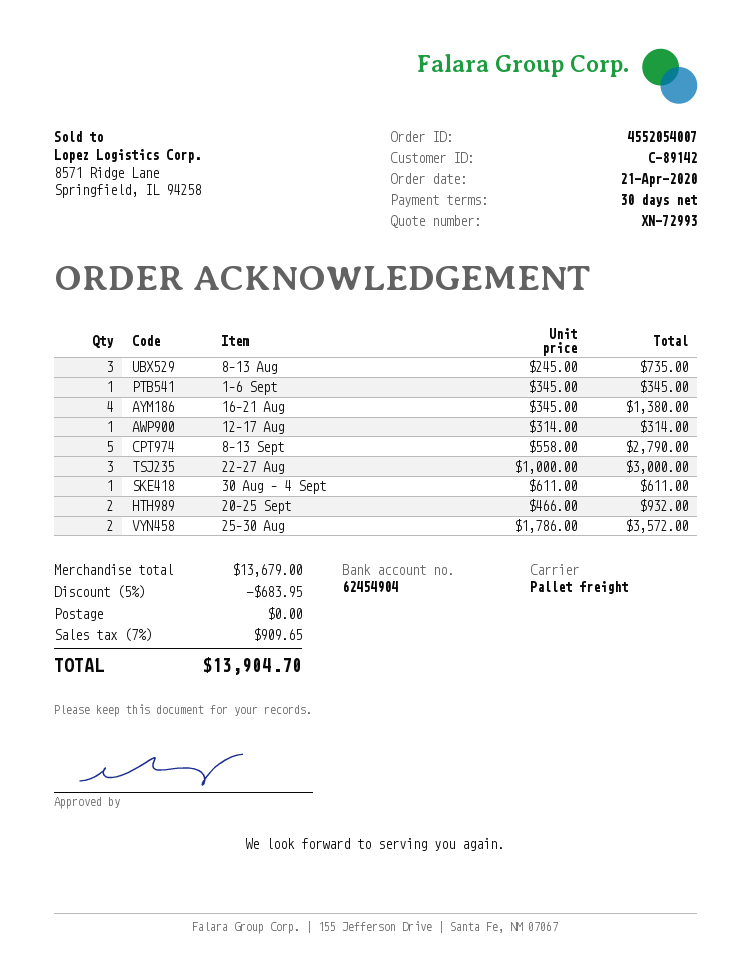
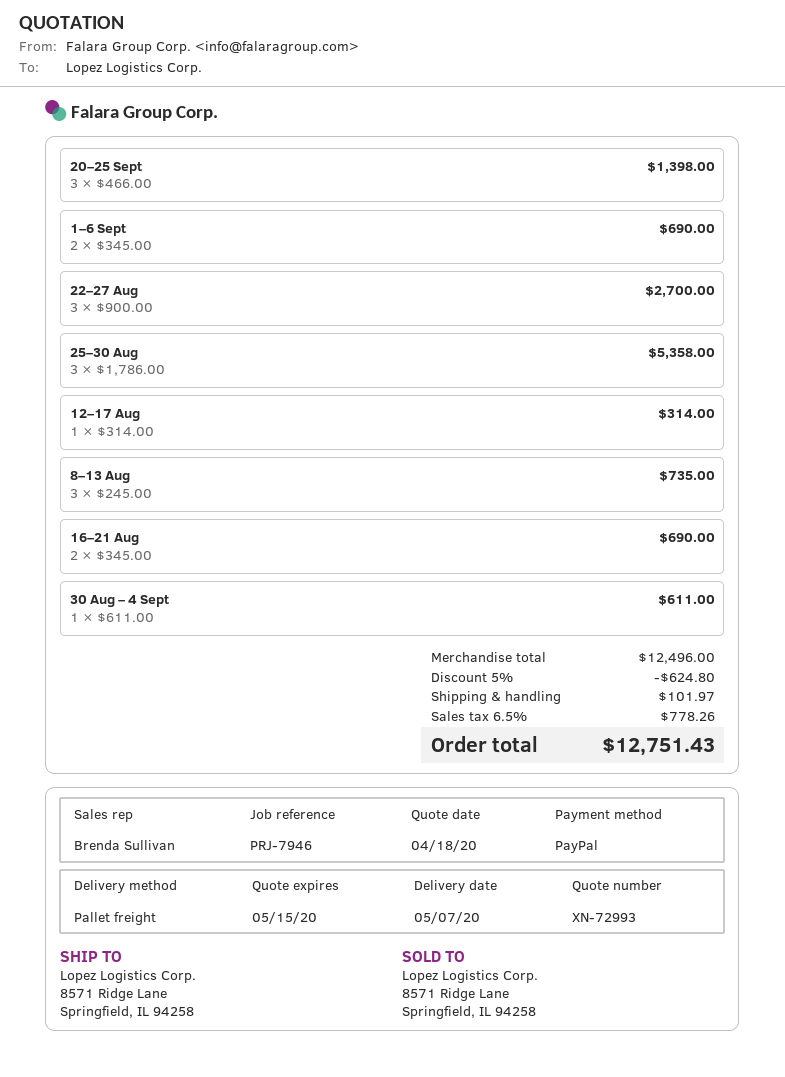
1–6 Sept: 1 x 345.00 = 345.00 -> 2 x 345.00 = 690.00
16–21 Aug: 4 x 345.00 = 1380.00 -> 2 x 345.00 = 690.00
8–13 Sept: 5 x 558.00 = 2790.00 -> none
22–27 Aug: 3 x 1000.00 = 3000.00 -> 3 x 900.00 = 2700.00
20–25 Sept: 2 x 466.00 = 932.00 -> 3 x 466.00 = 1398.00
25–30 Aug: 2 x 1786.00 = 3572.00 -> 3 x 1786.00 = 5358.00
subtotal: 13679.00 -> 12496.00
discount: 5% = 683.95 -> 5% = 624.80
shipping: 0.00 -> 101.97
tax: 7% = 909.65 -> 6.5% = 778.26
total: 13904.70 -> 12751.43

